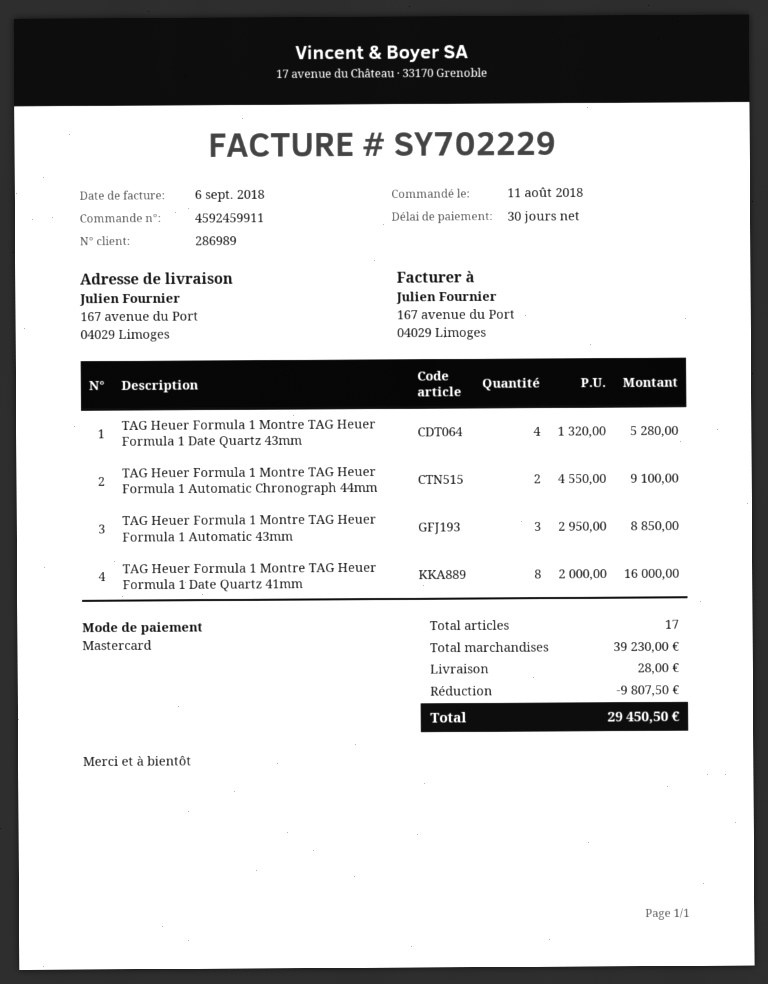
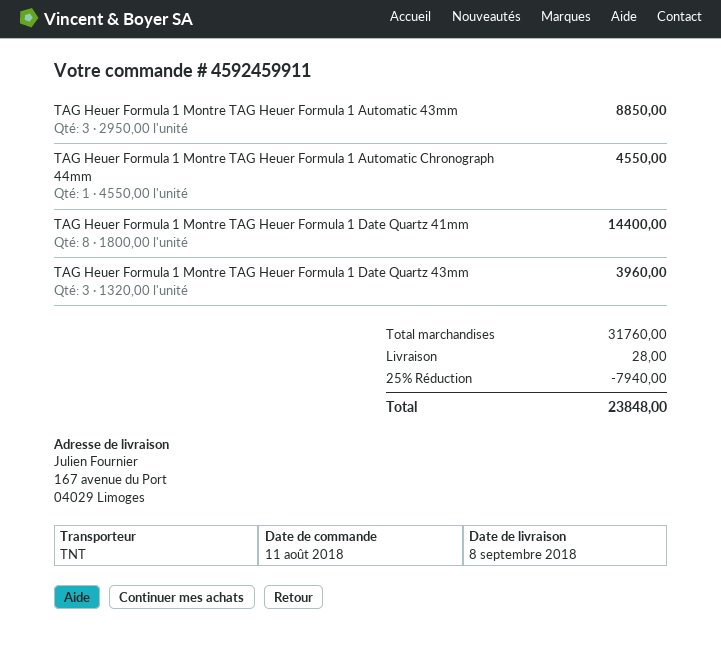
TAG Heuer Formula 1 Montre TAG Heuer Formula 1 Date Quartz 43mm: 4 x 1320.00 = 5280.00 -> 3 x 1320.00 = 3960.00
TAG Heuer Formula 1 Montre TAG Heuer Formula 1 Automatic Chronograph 44mm: 2 x 4550.00 = 9100.00 -> 1 x 4550.00 = 4550.00
TAG Heuer Formula 1 Montre TAG Heuer Formula 1 Date Quartz 41mm: 8 x 2000.00 = 16000.00 -> 8 x 1800.00 = 14400.00
subtotal: 39230.00 -> 31760.00
discount: 9807.50 -> 7940.00
total: 29450.50 -> 23848.00

